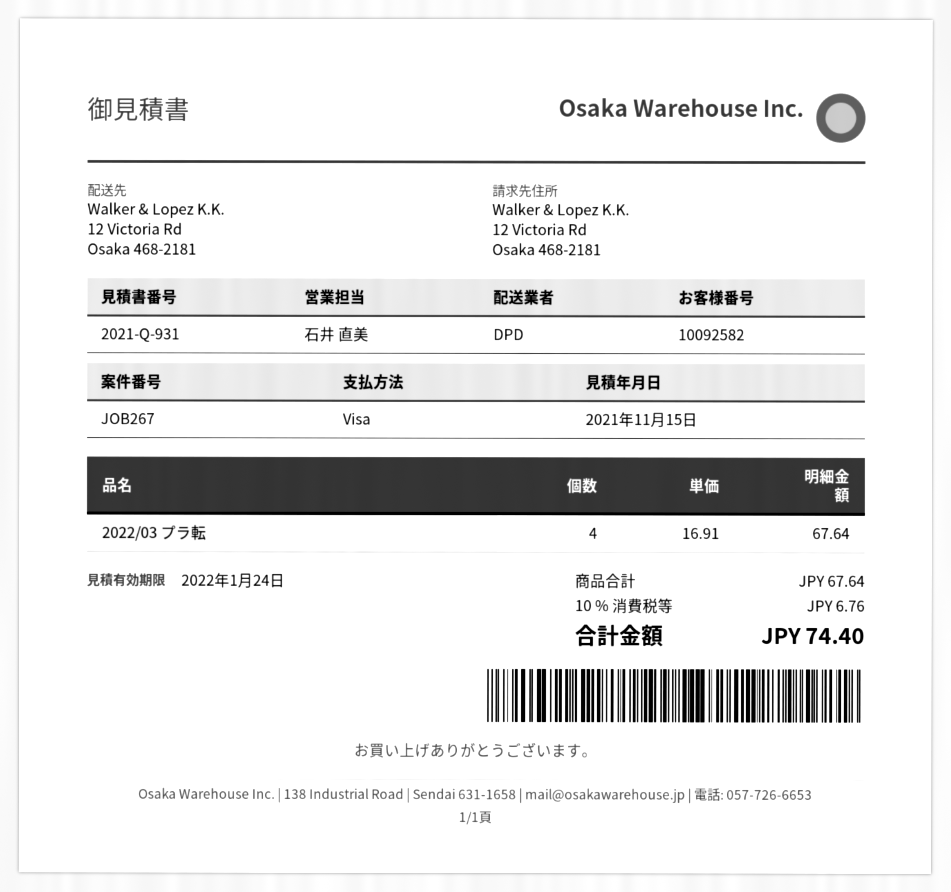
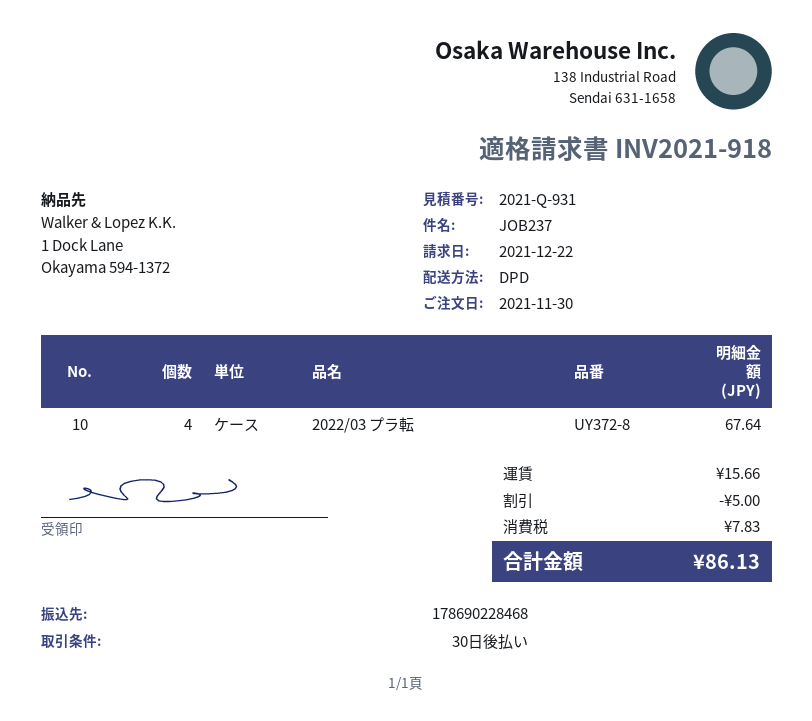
reference: JOB267 -> JOB237
ship to: 12 Victoria Rd, Osaka 468-2181 -> 1 Dock Lane, Okayama 594-1372
discount: none -> 5.00
shipping: none -> 15.66
tax: 6.76 -> 7.83
total: 74.40 -> 86.13

